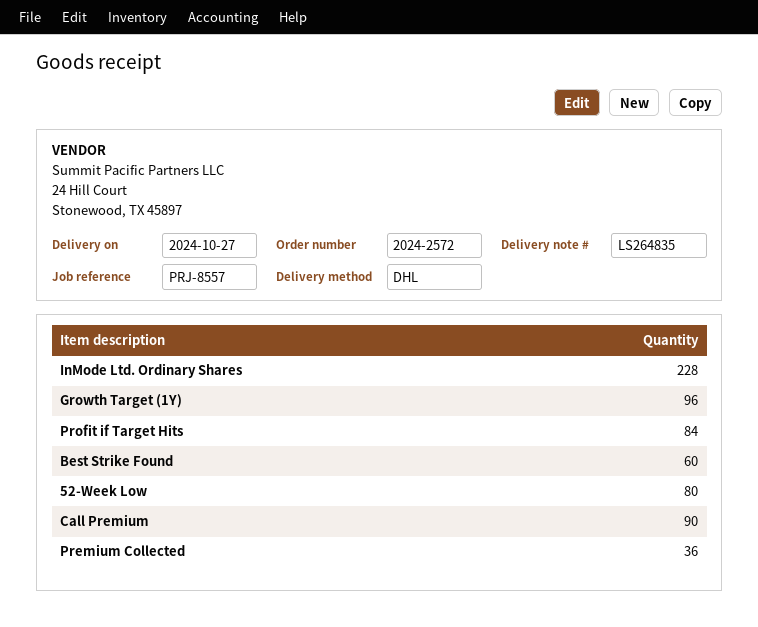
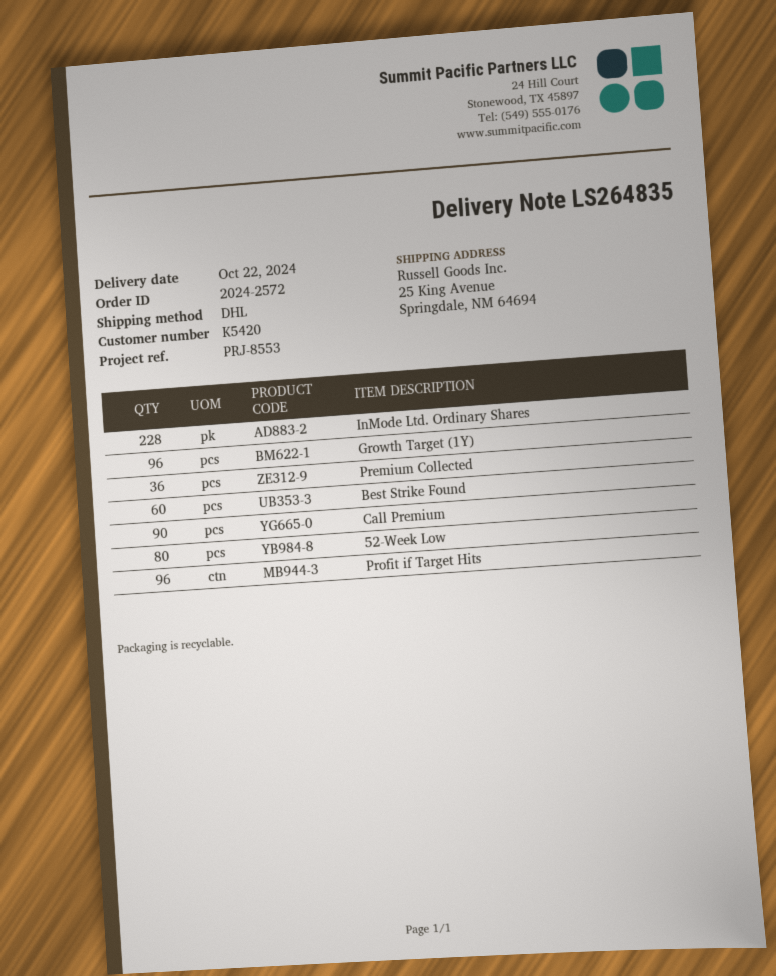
delivery date: 2024-10-27 -> 2024-10-22
reference: PRJ-8557 -> PRJ-8553
Profit if Target Hits: 84 -> 96

